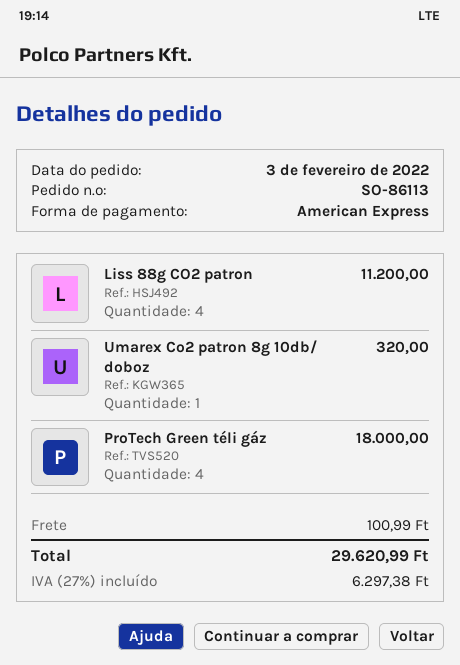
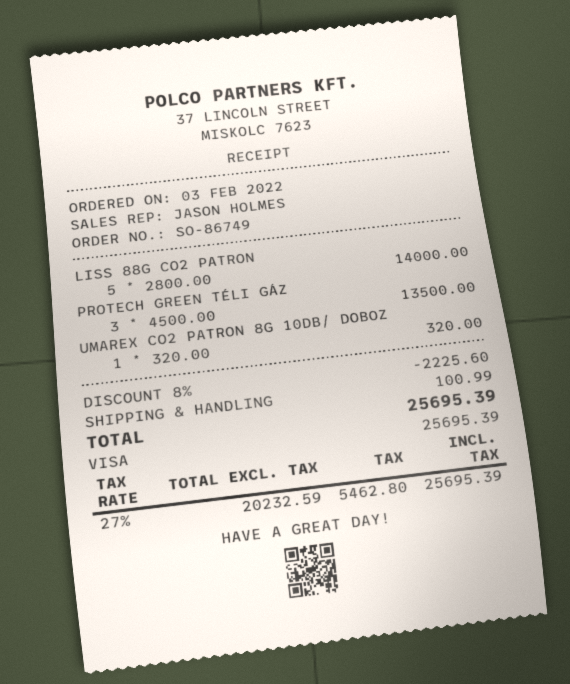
order number: SO-86113 -> SO-86749
payment method: American Express -> Visa
Liss 88g CO2 patron: 4 for 11200.00 -> 5 for 14000.00
ProTech Green téli gáz: 4 for 18000.00 -> 3 for 13500.00
discount: none -> 8% = 2225.60
tax: 27% = 6297.38 -> 27% = 5462.80
total: 29620.99 -> 25695.39

